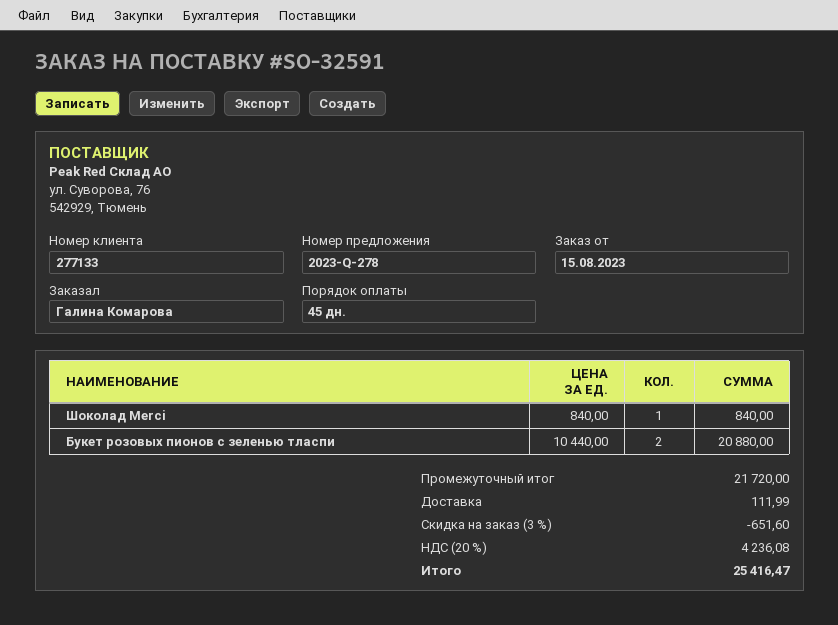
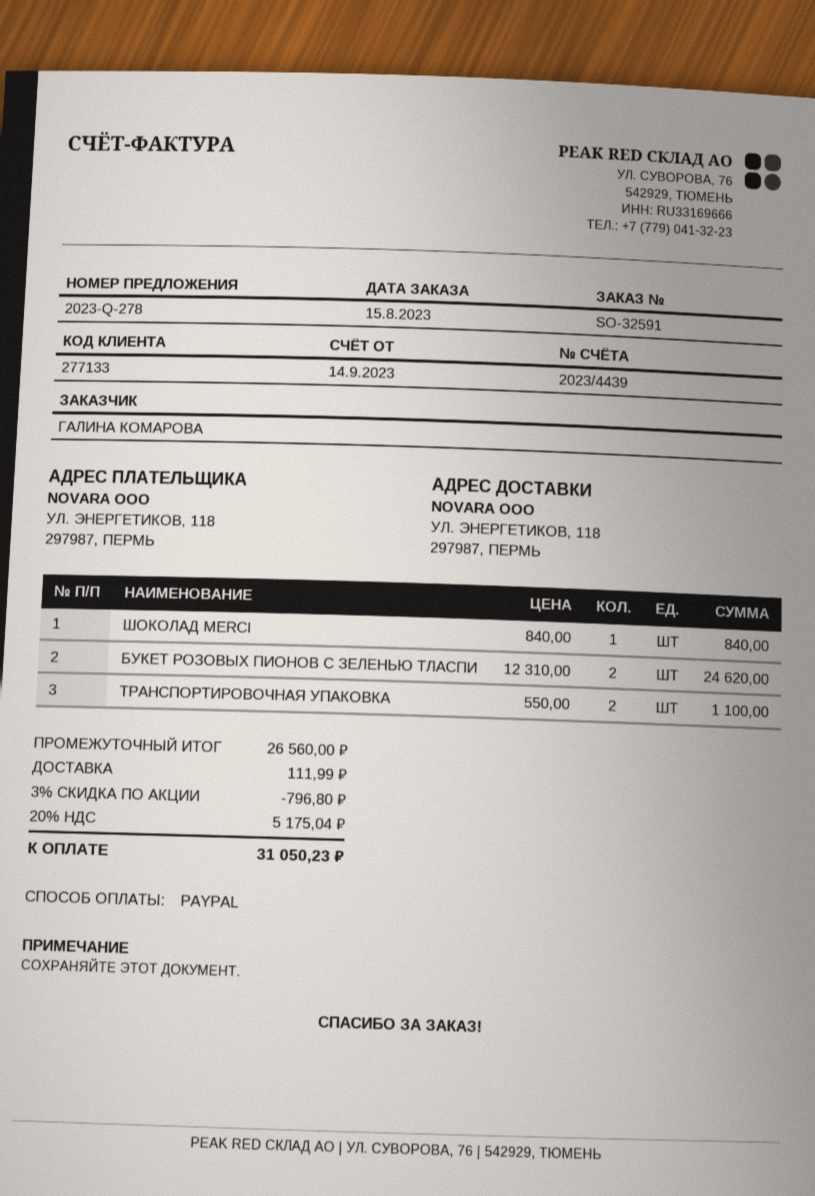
Букет розовых пионов с зеленью тласпи: 2 x 10440.00 = 20880.00 -> 2 x 12310.00 = 24620.00
ТРАНСПОРТИРОВОЧНАЯ УПАКОВКА: none -> 2 x 550.00 = 1100.00
subtotal: 21720.00 -> 26560.00
discount: 3% = 651.60 -> 3% = 796.80
tax: 20% = 4236.08 -> 20% = 5175.04
total: 25416.47 -> 31050.23

